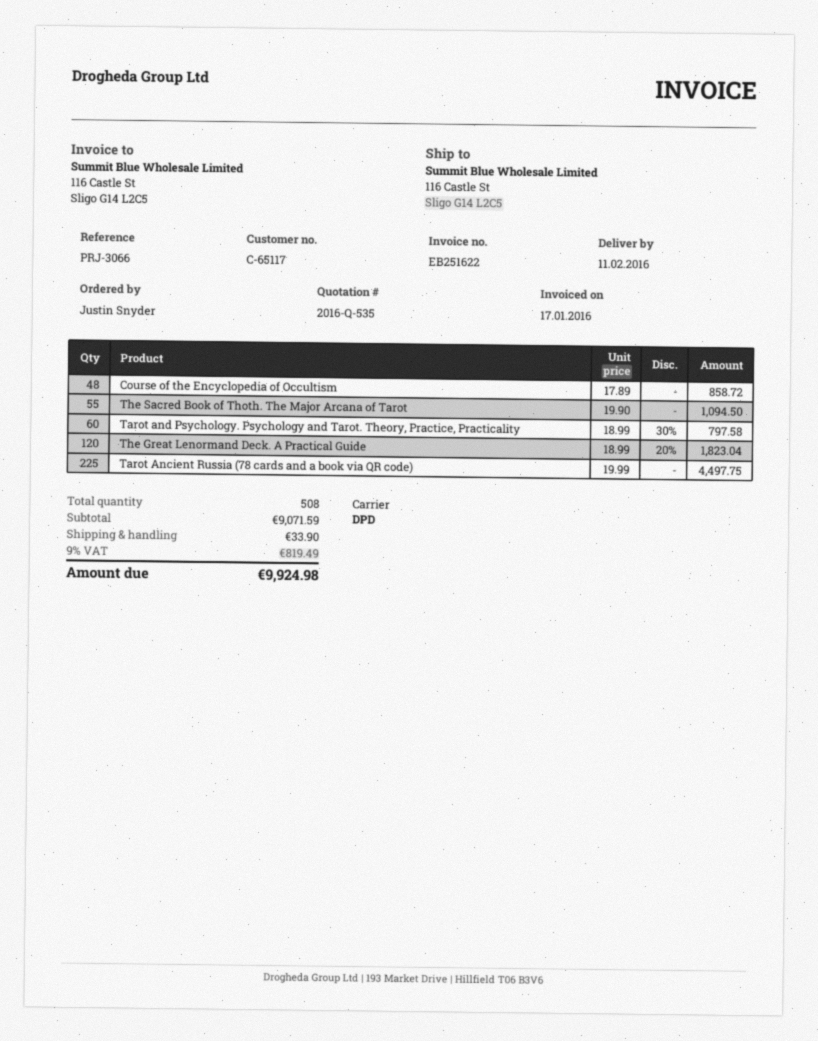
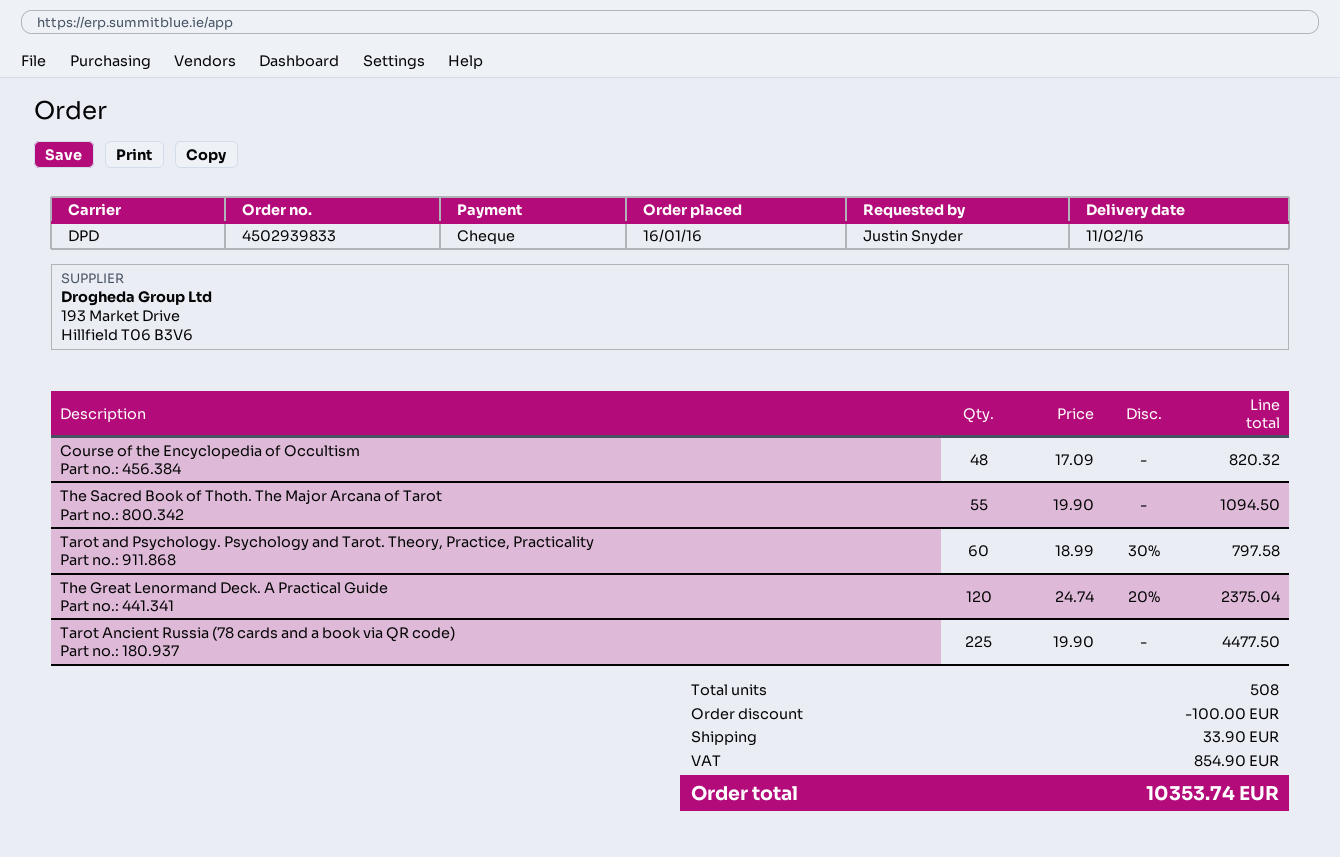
Course of the Encyclopedia of Occultism: 48 x 17.89 = 858.72 -> 48 x 17.09 = 820.32
The Great Lenormand Deck. A Practical Guide: 120 x 18.99 - 20% = 1823.04 -> 120 x 24.74 - 20% = 2375.04
Tarot Ancient Russia (78 cards and a book via QR code): 225 x 19.99 = 4497.75 -> 225 x 19.90 = 4477.50
discount: none -> 100.00
tax: 819.49 -> 854.90
total: 9924.98 -> 10353.74

